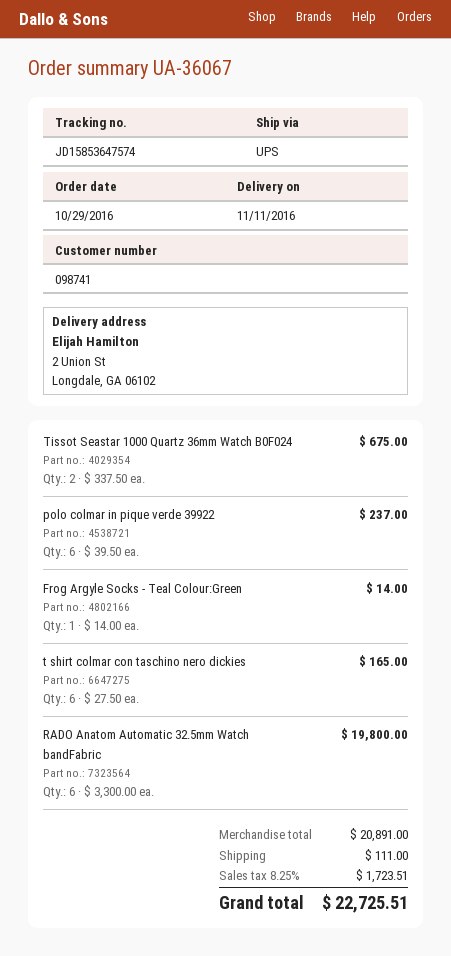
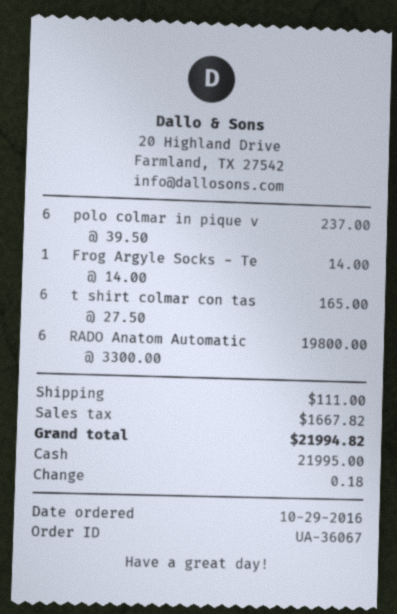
Tissot Seastar 1000 Quartz 36mm Watch B0F024: 2 x 337.50 = 675.00 -> none
tax: 1723.51 -> 1667.82
total: 22725.51 -> 21994.82

